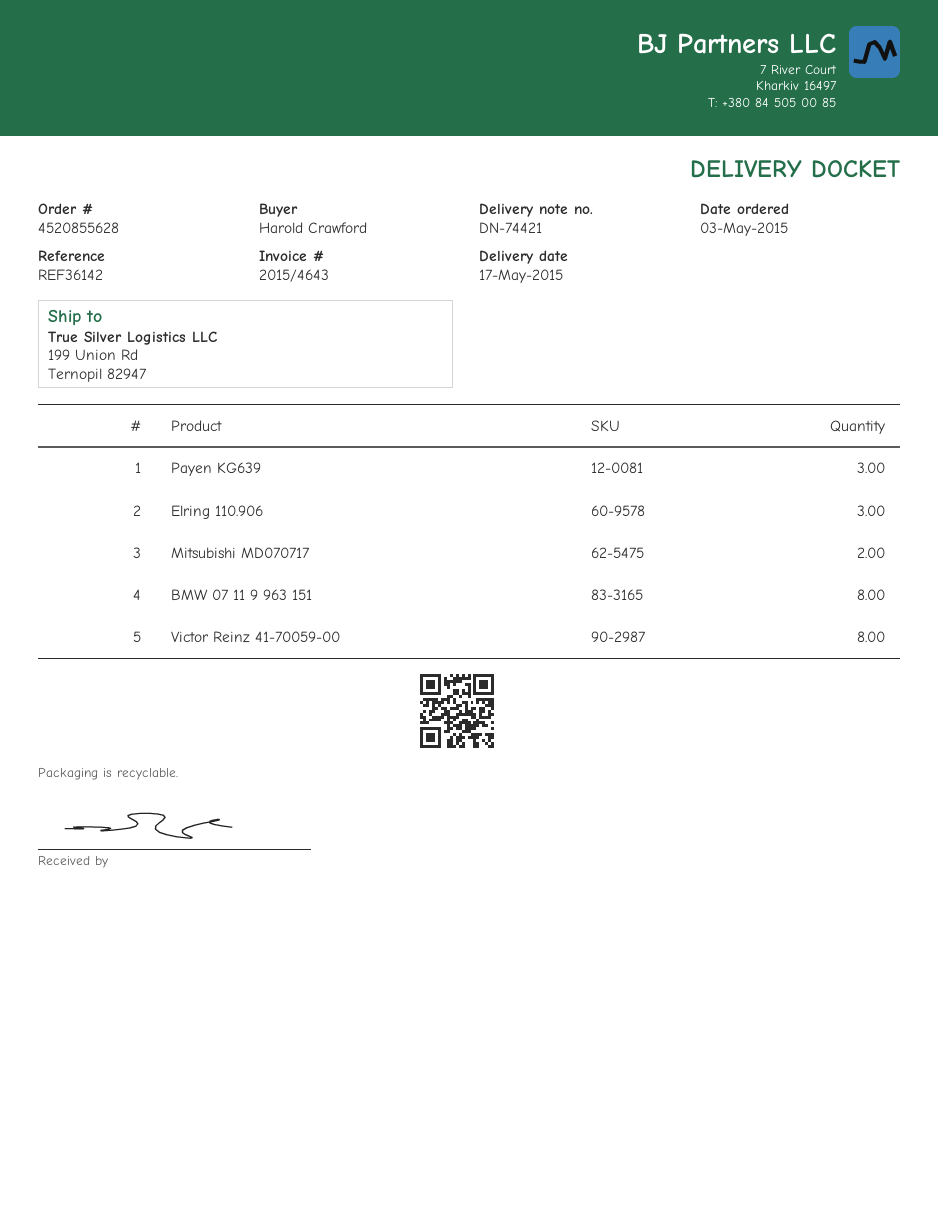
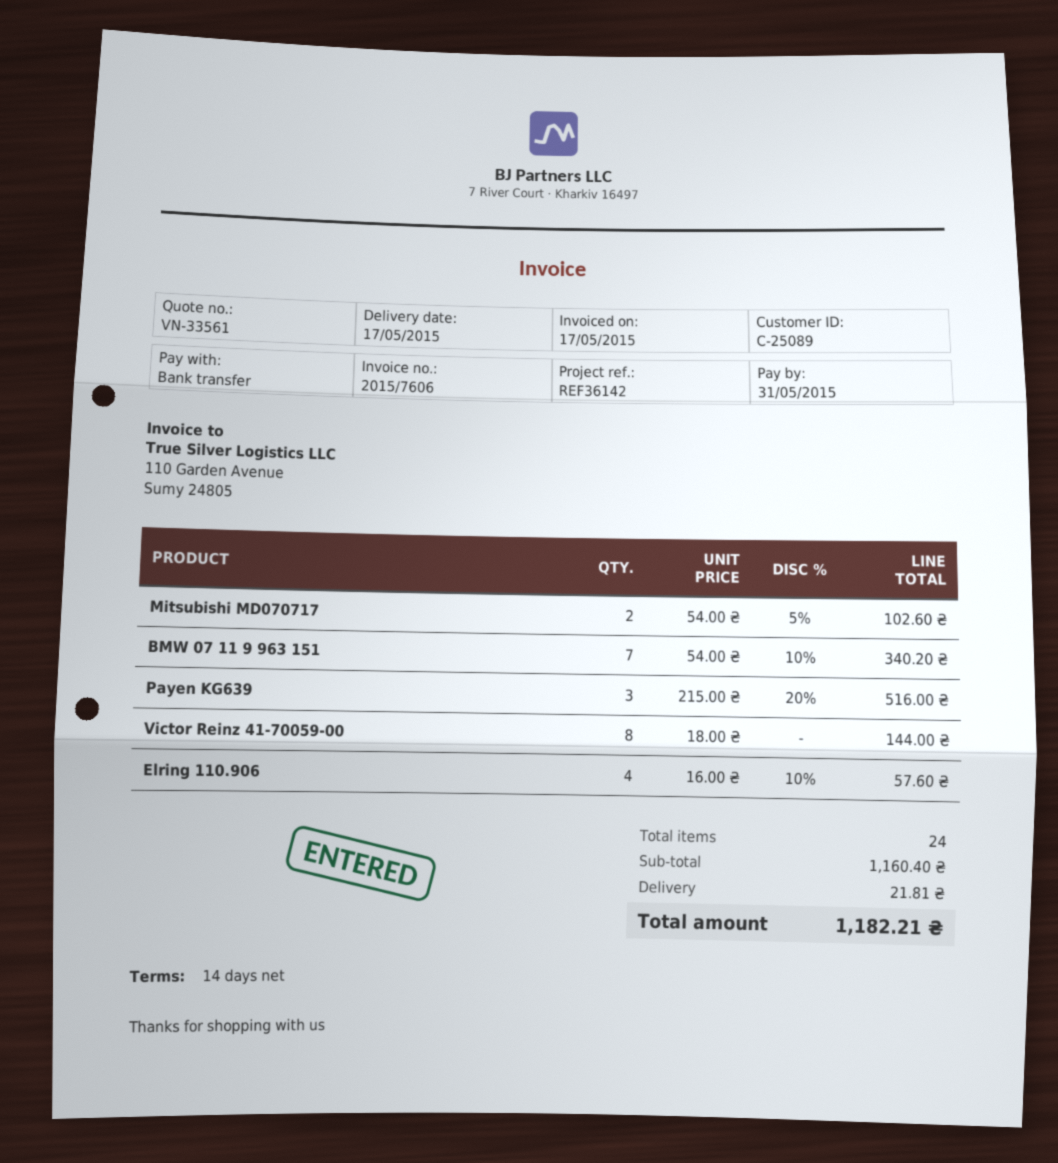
invoice number: 2015/4643 -> 2015/7606
Elring 110.906: 3 -> 4
BMW 07 11 9 963 151: 8 -> 7

